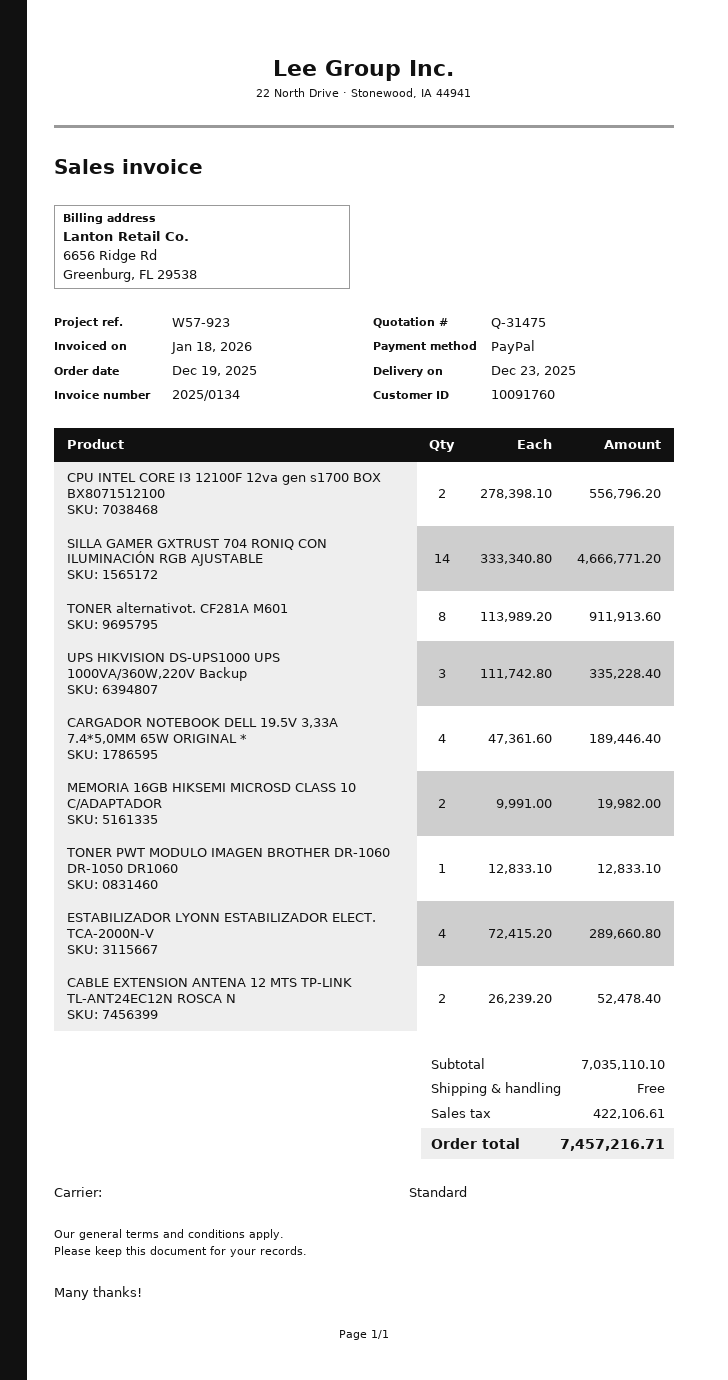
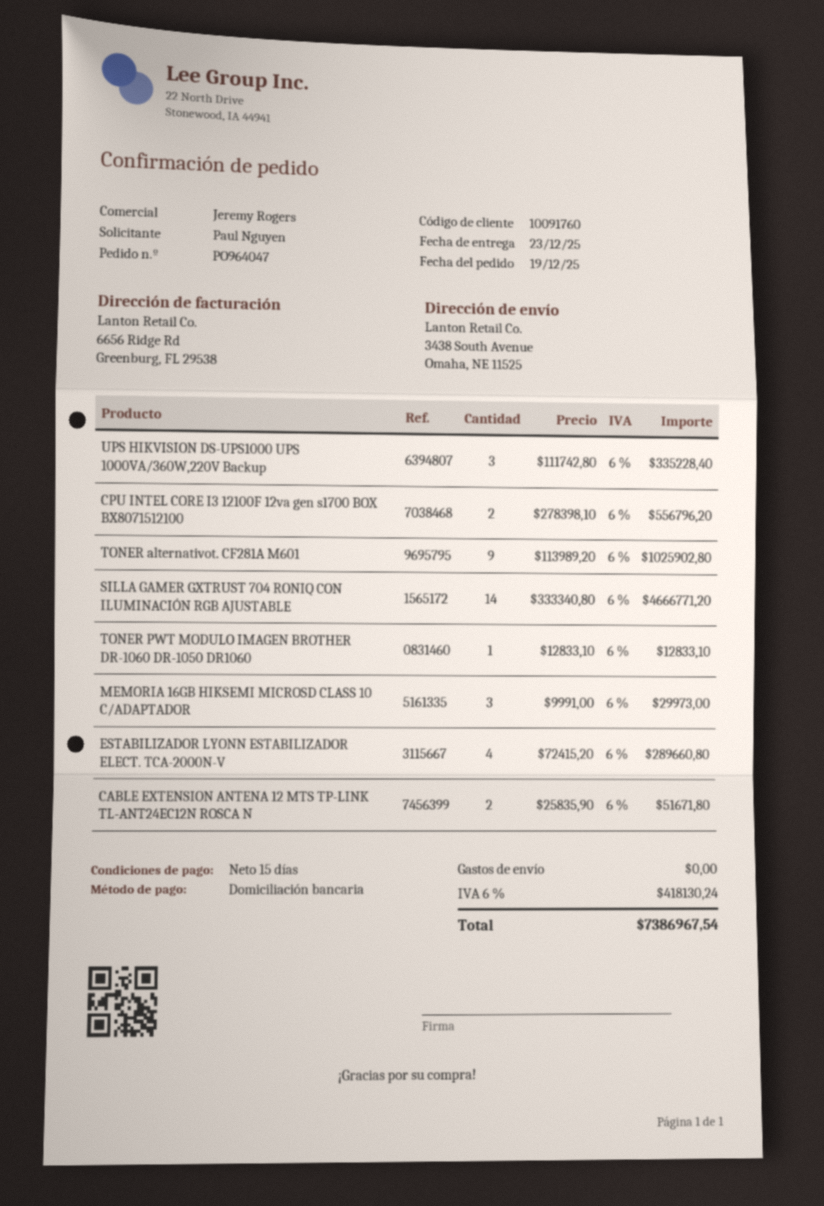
payment method: PayPal -> direct debit
TONER alternativot. CF281A M601: 8 x 113989.20 = 911913.60 -> 9 x 113989.20 = 1025902.80
CARGADOR NOTEBOOK DELL 19.5V 3,33A 7.4*5,0MM 65W ORIGINAL *: 4 x 47361.60 = 189446.40 -> none
MEMORIA 16GB HIKSEMI MICROSD CLASS 10 C/ADAPTADOR: 2 x 9991.00 = 19982.00 -> 3 x 9991.00 = 29973.00
CABLE EXTENSION ANTENA 12 MTS TP-LINK TL-ANT24EC12N ROSCA N: 2 x 26239.20 = 52478.40 -> 2 x 25835.90 = 51671.80
tax: 422106.61 -> 418130.24
total: 7457216.71 -> 7386967.54

